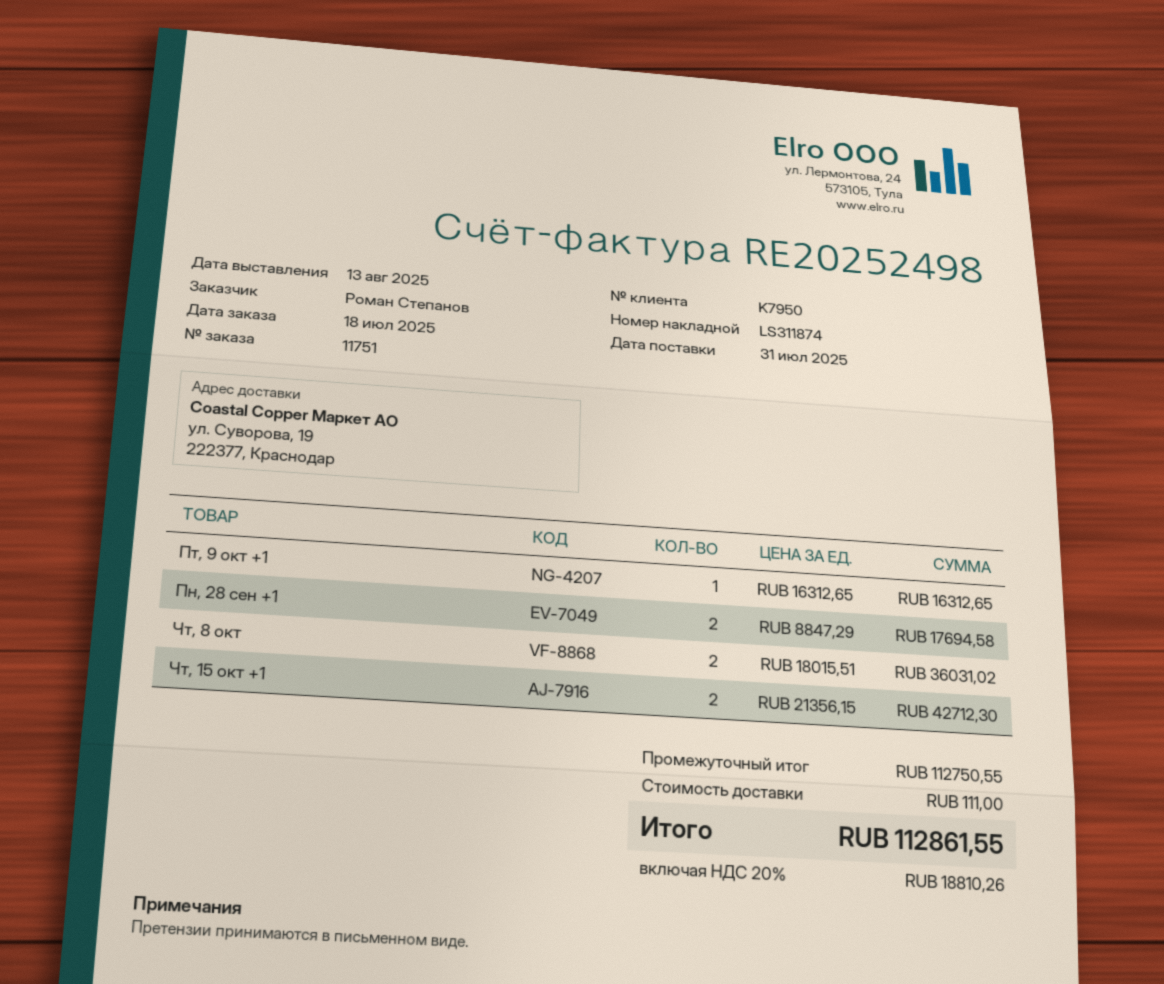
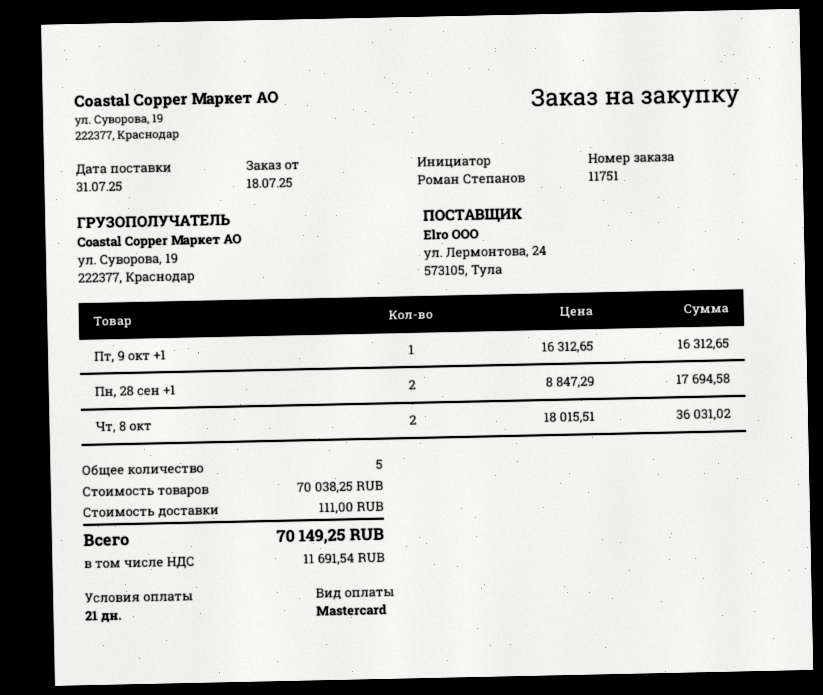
Чт, 15 окт +1: 2 x 21356.15 = 42712.30 -> none
subtotal: 112750.55 -> 70038.25
tax: 18810.26 -> 11691.54
total: 112861.55 -> 70149.25

